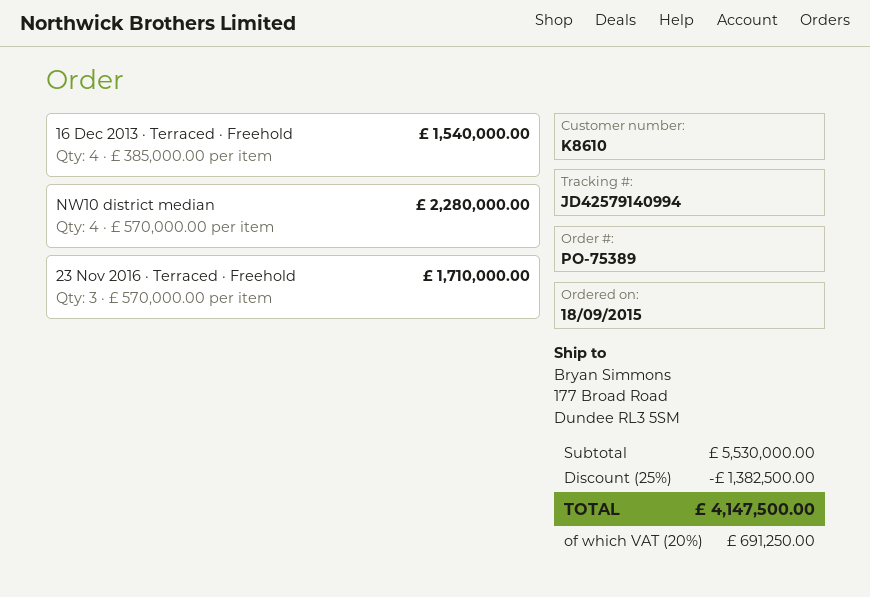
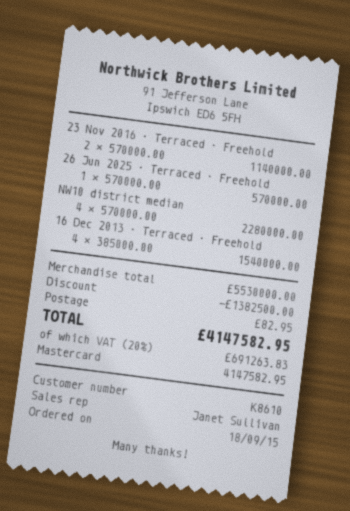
23 Nov 2016 · Terraced · Freehold: 3 x 570000.00 = 1710000.00 -> 2 x 570000.00 = 1140000.00
26 Jun 2025 · Terraced · Freehold: none -> 1 x 570000.00 = 570000.00
shipping: none -> 82.95
tax: 20% = 691250.00 -> 20% = 691263.83
total: 4147500.00 -> 4147582.95

